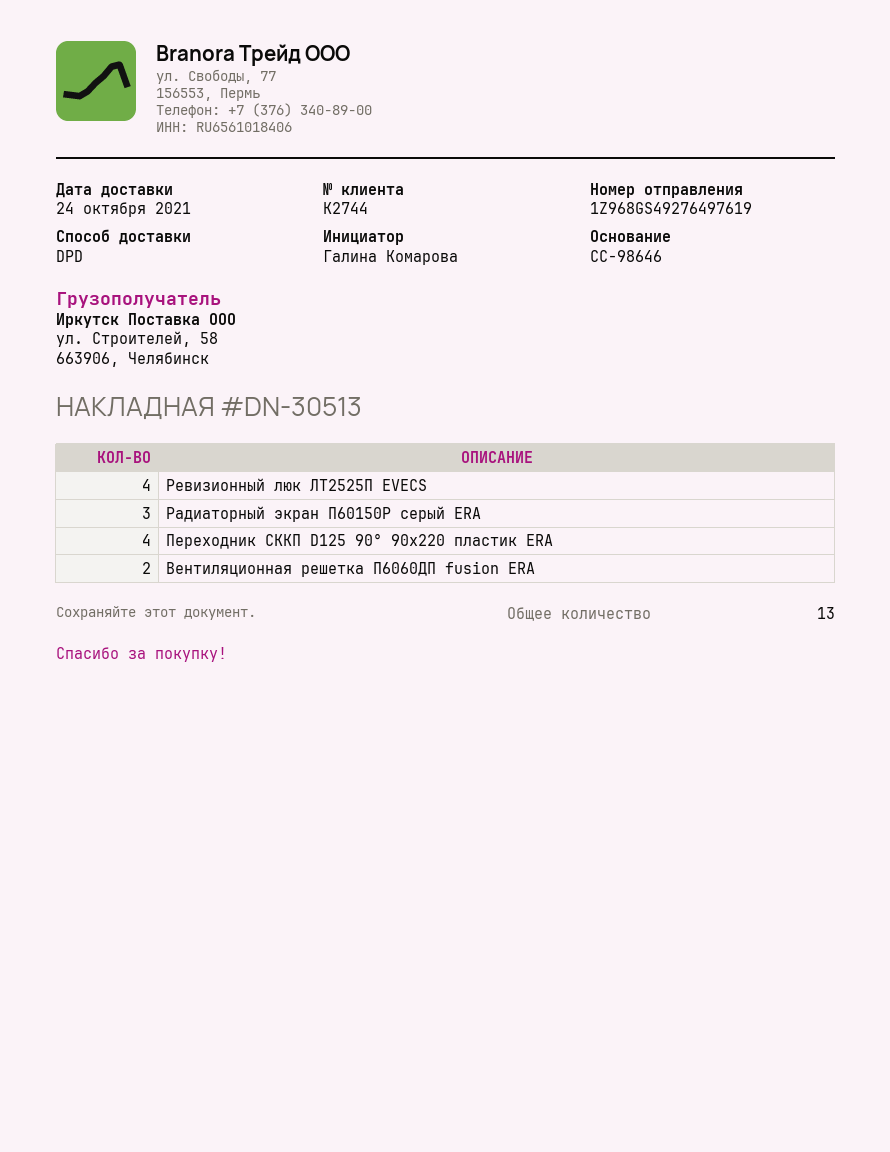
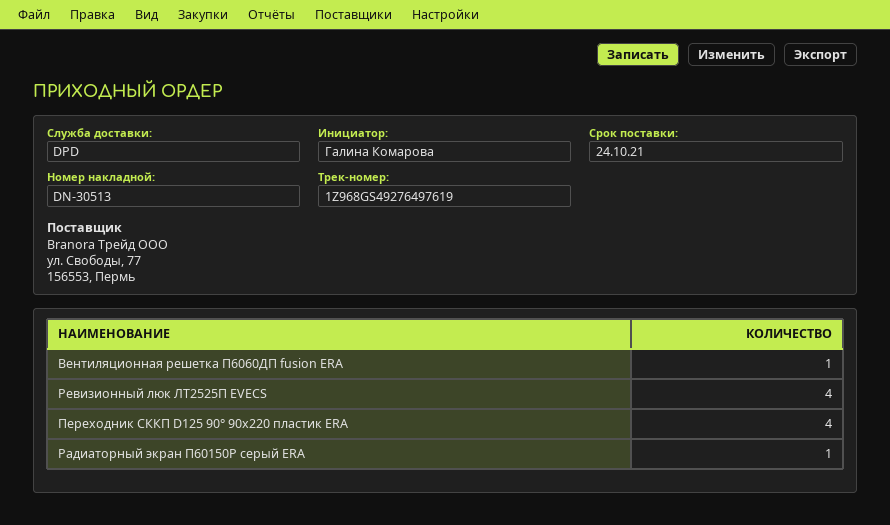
Радиаторный экран П60150Р серый ERA: 3 -> 1
Вентиляционная решетка П6060ДП fusion ERA: 2 -> 1

